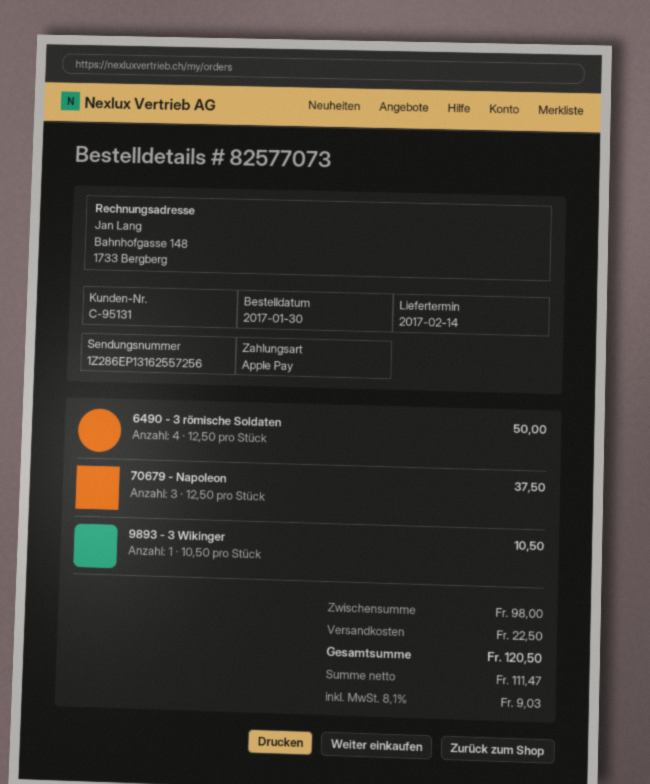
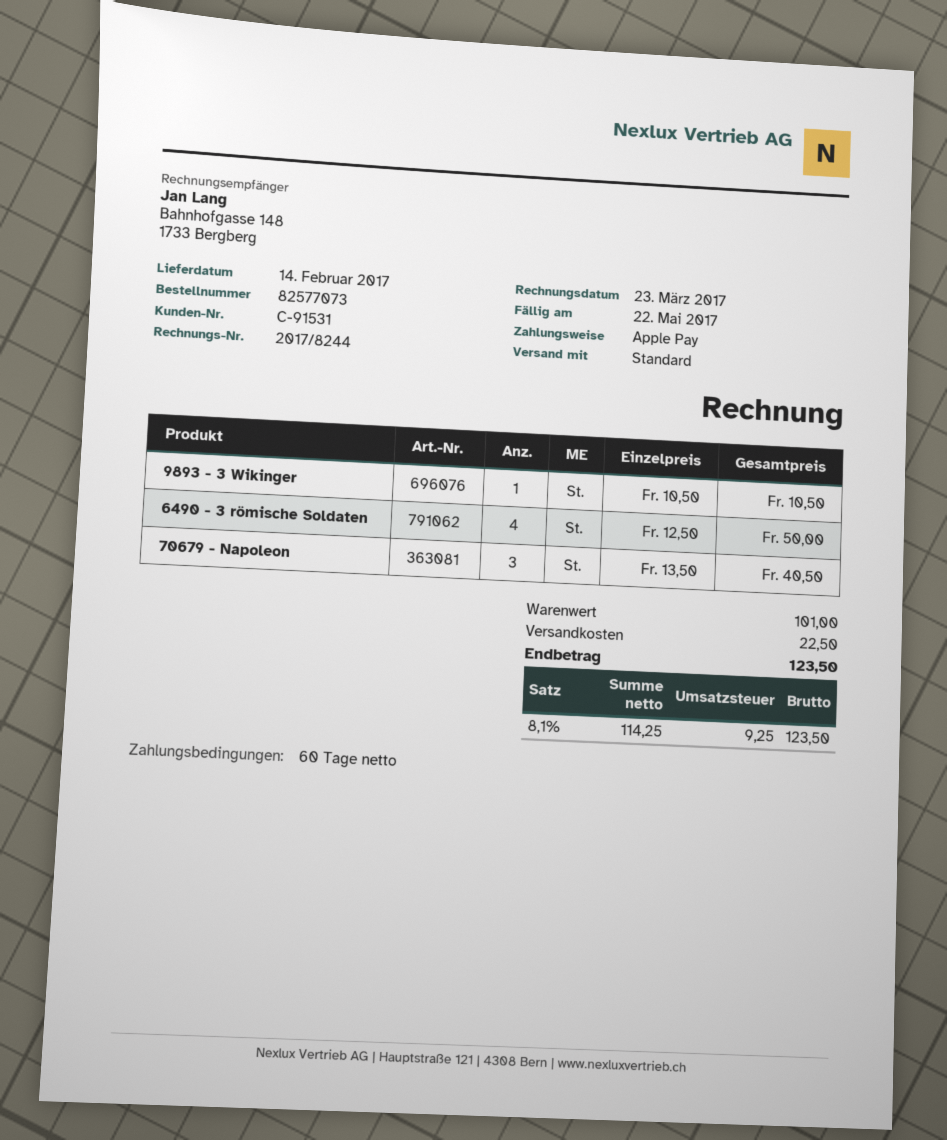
customer number: C-95131 -> C-91531
70679 - Napoleon: 3 x 12.50 = 37.50 -> 3 x 13.50 = 40.50
subtotal: 98.00 -> 101.00
net: 111.47 -> 114.25
tax: 8.1% = 9.03 -> 8.1% = 9.25
total: 120.50 -> 123.50

